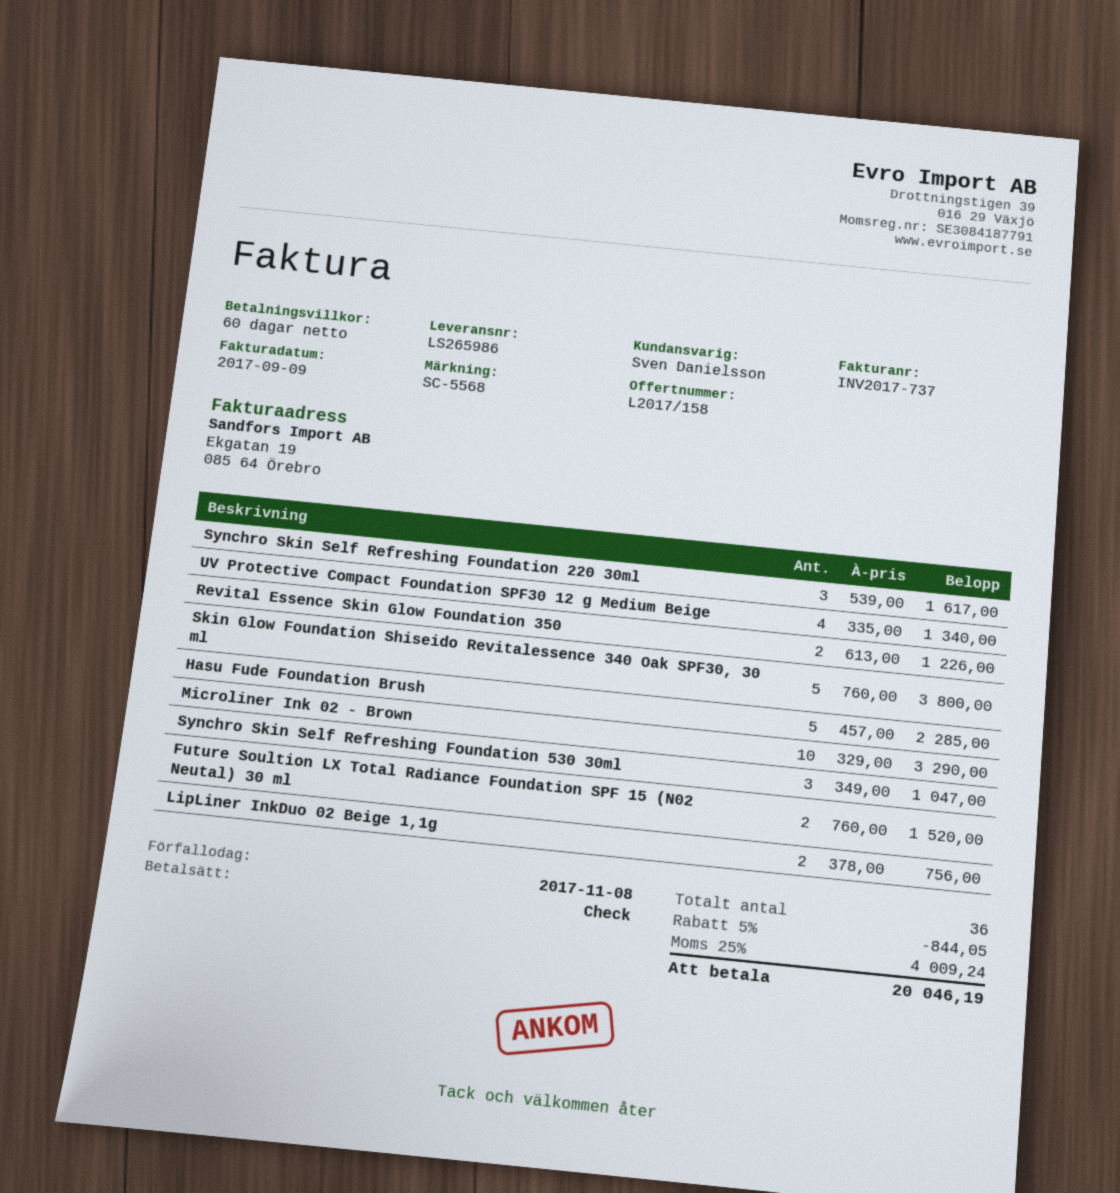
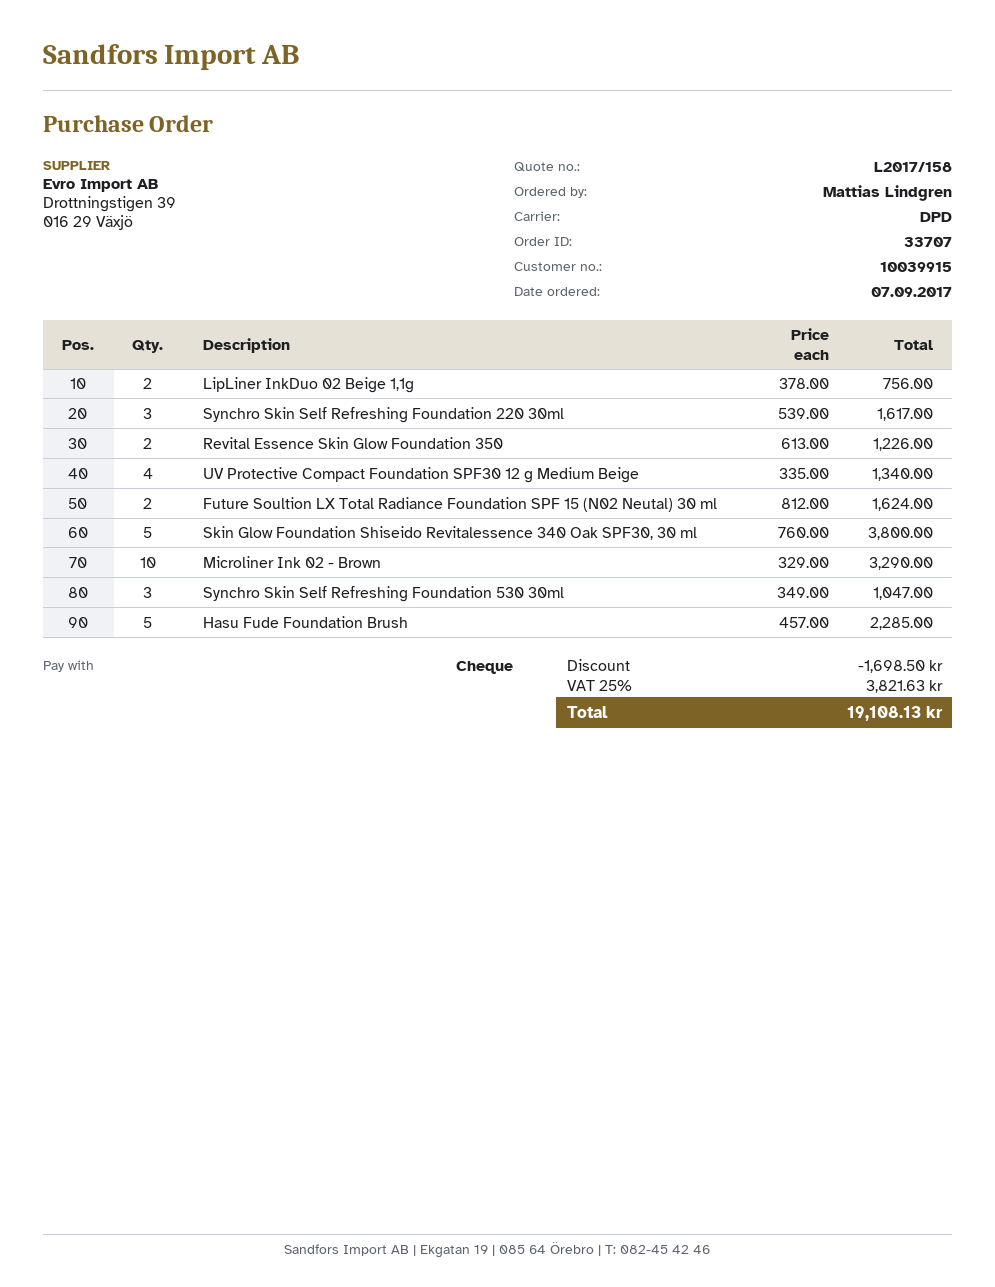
Future Soultion LX Total Radiance Foundation SPF 15 (N02 Neutal) 30 ml: 2 x 760.00 = 1520.00 -> 2 x 812.00 = 1624.00
discount: 844.05 -> 1698.50
tax: 25% = 4009.24 -> 25% = 3821.63
total: 20046.19 -> 19108.13

